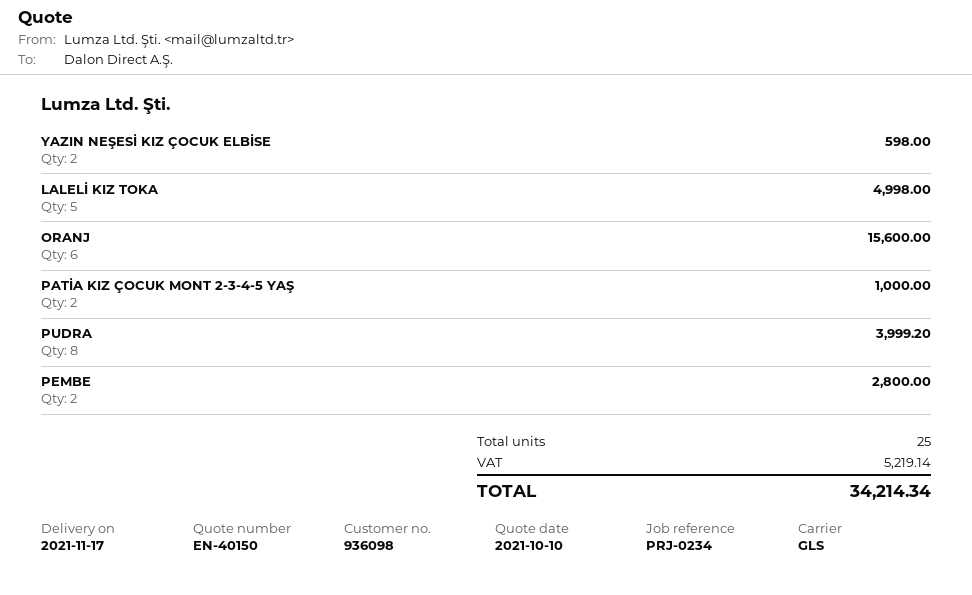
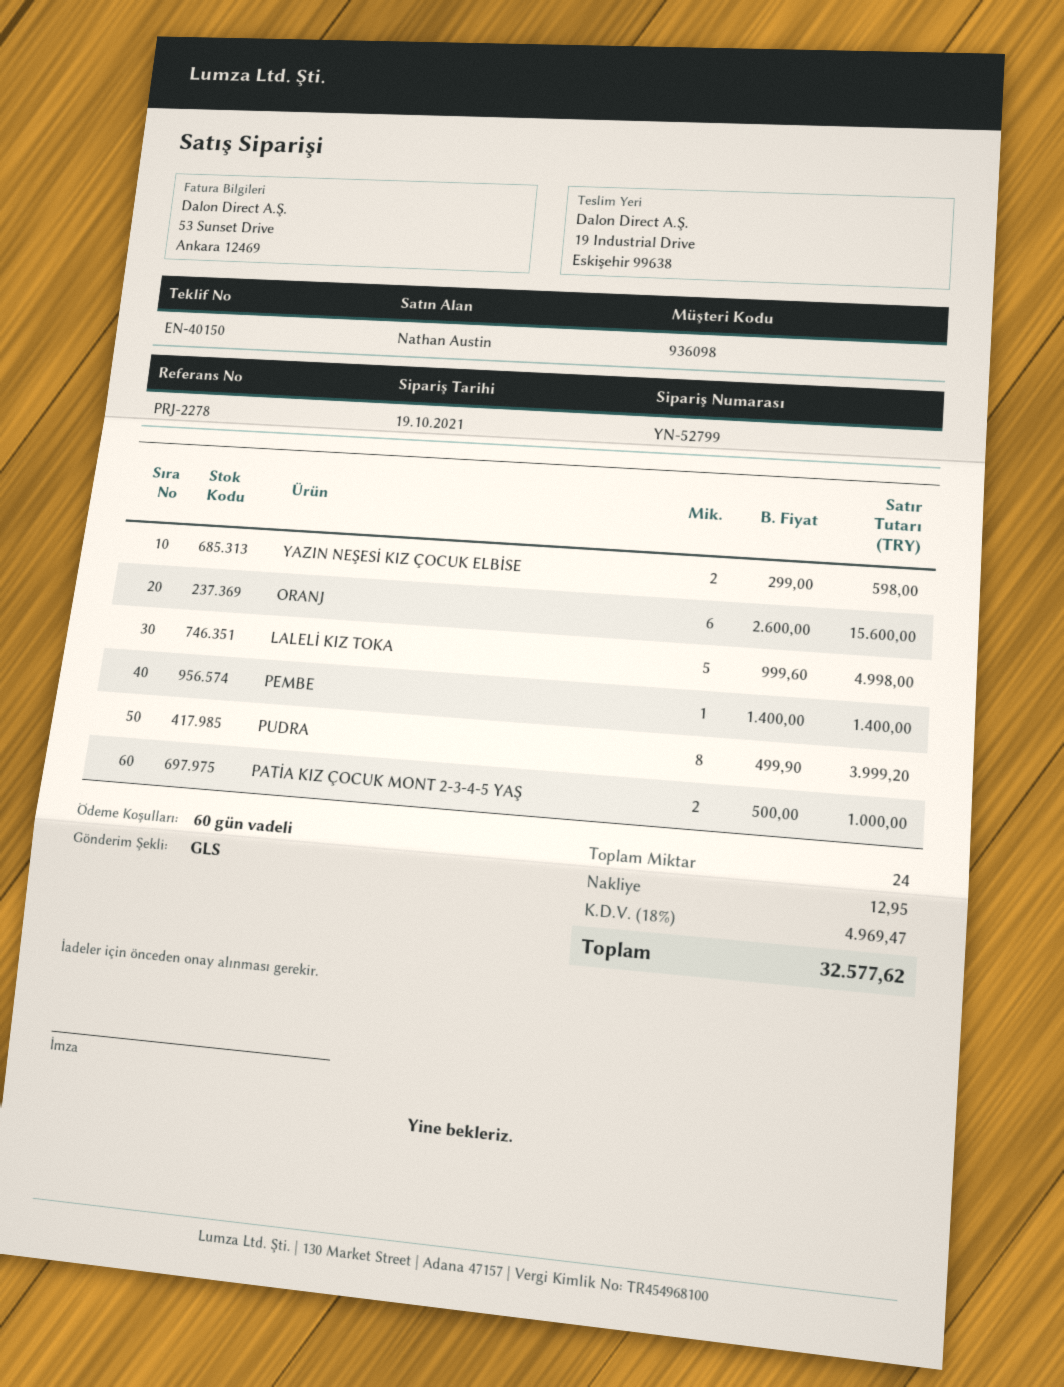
reference: PRJ-0234 -> PRJ-2278
PEMBE: 2 for 2800.00 -> 1 for 1400.00
total quantity: 25 -> 24
shipping: none -> 12.95
tax: 5219.14 -> 4969.47
total: 34214.34 -> 32577.62

